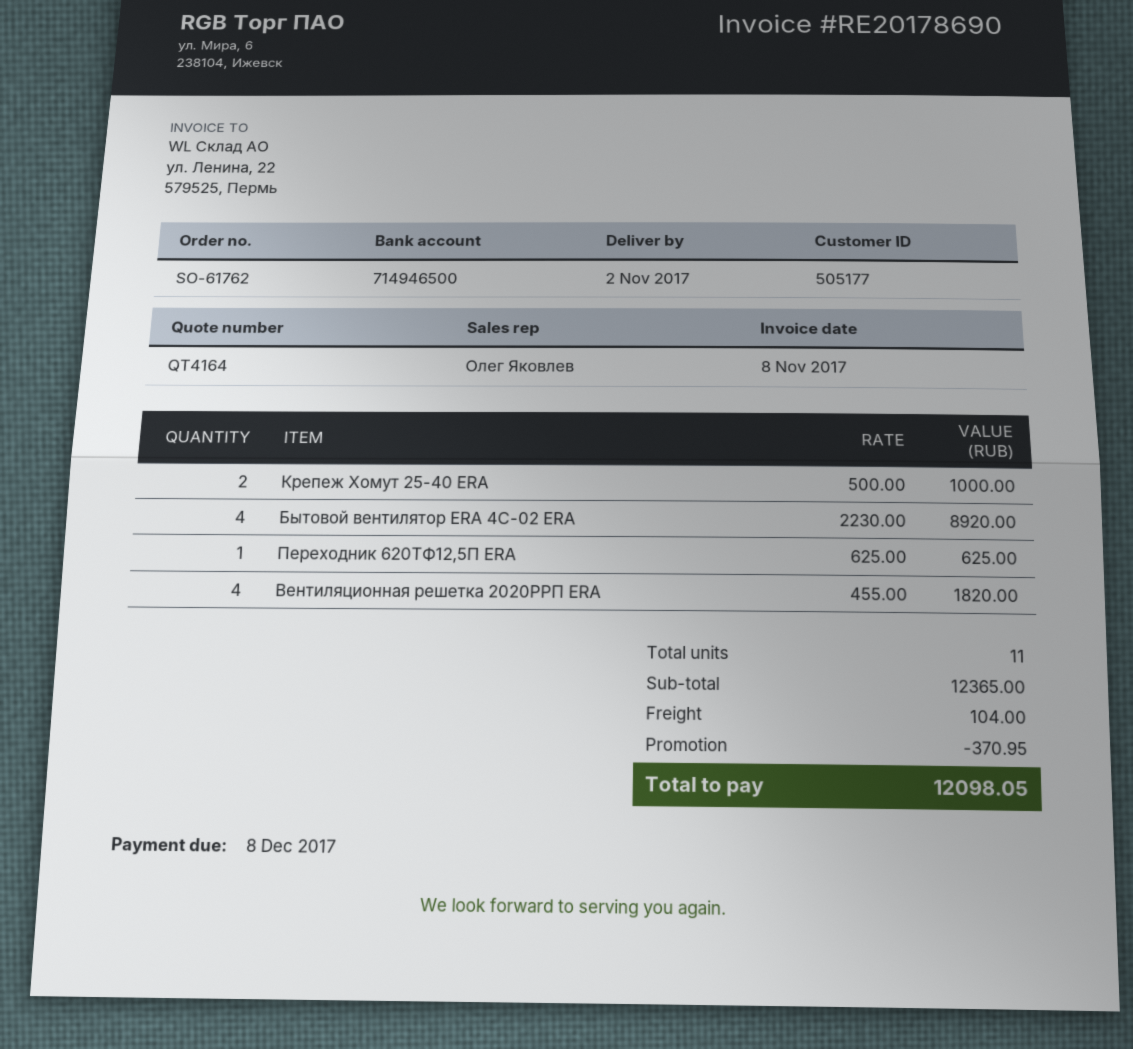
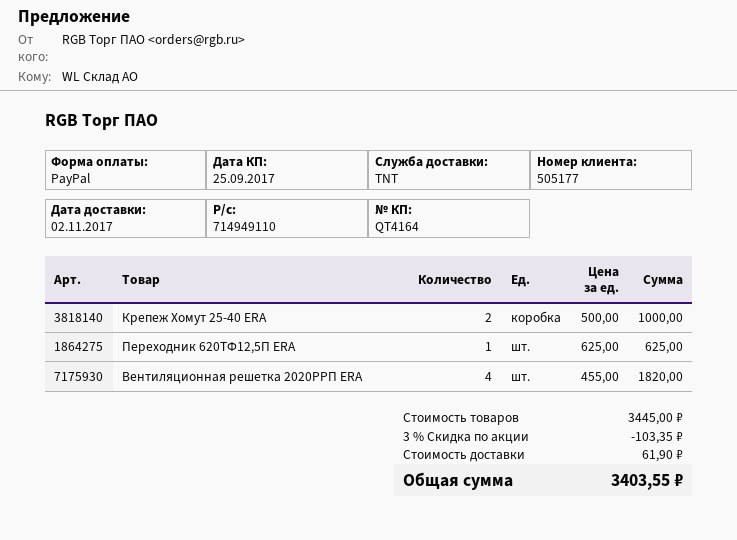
bank account: 714946500 -> 714949110
Бытовой вентилятор ERA 4C-02 ERA: 4 x 2230.00 = 8920.00 -> none
subtotal: 12365.00 -> 3445.00
discount: 370.95 -> 103.35
shipping: 104.00 -> 61.90
total: 12098.05 -> 3403.55

